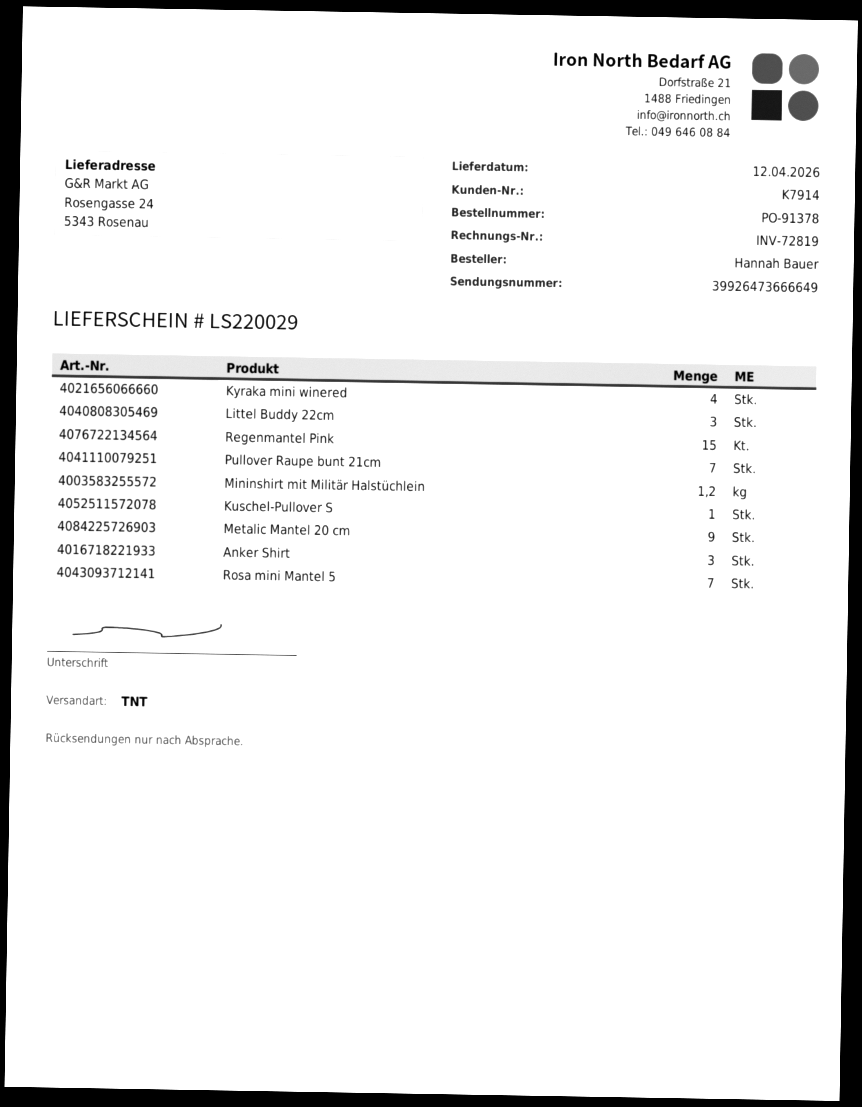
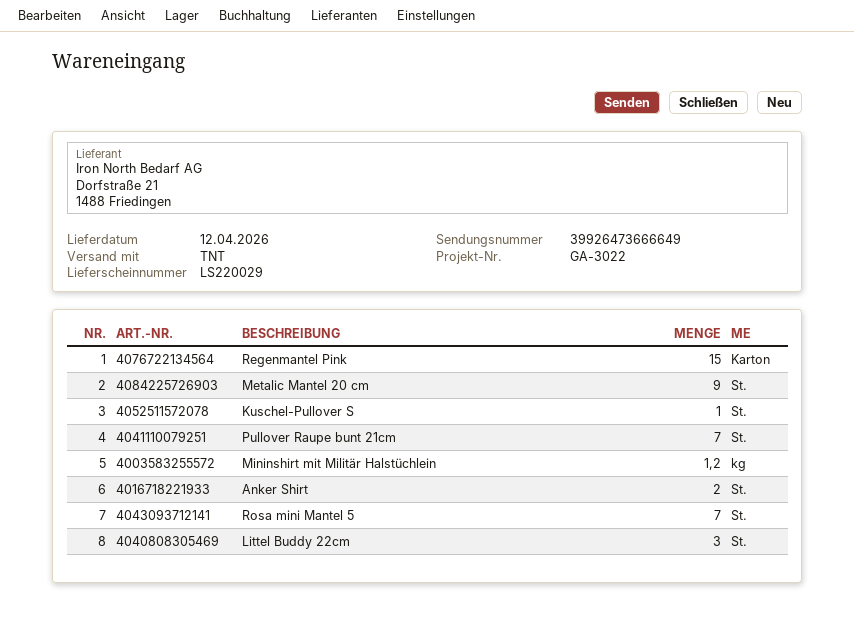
Kyraka mini winered: 4 -> none
Anker Shirt: 3 -> 2

